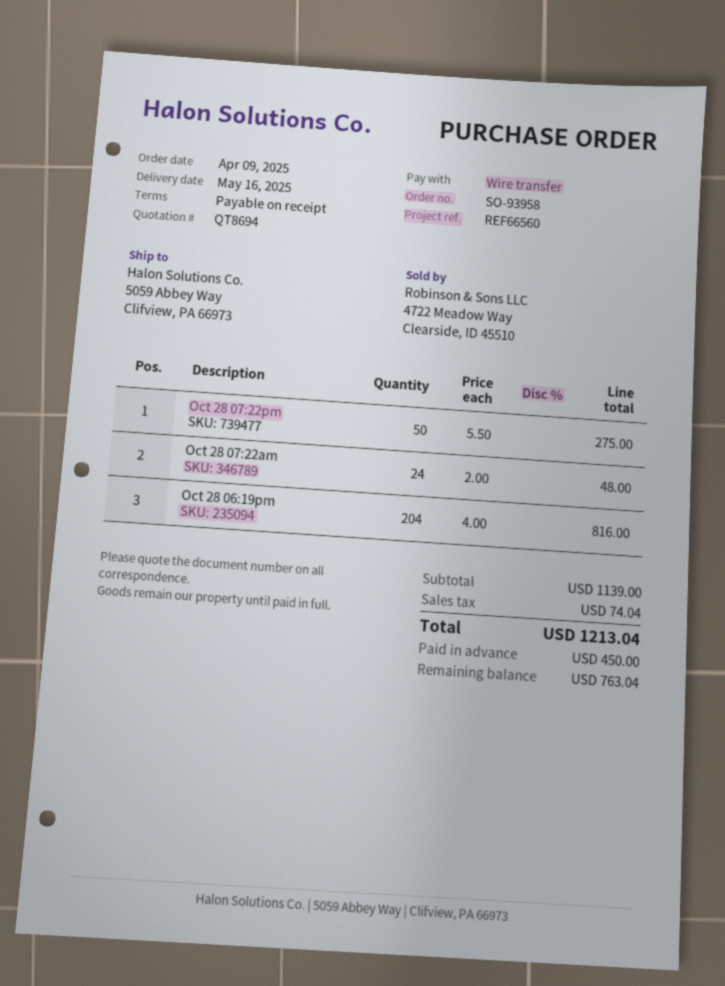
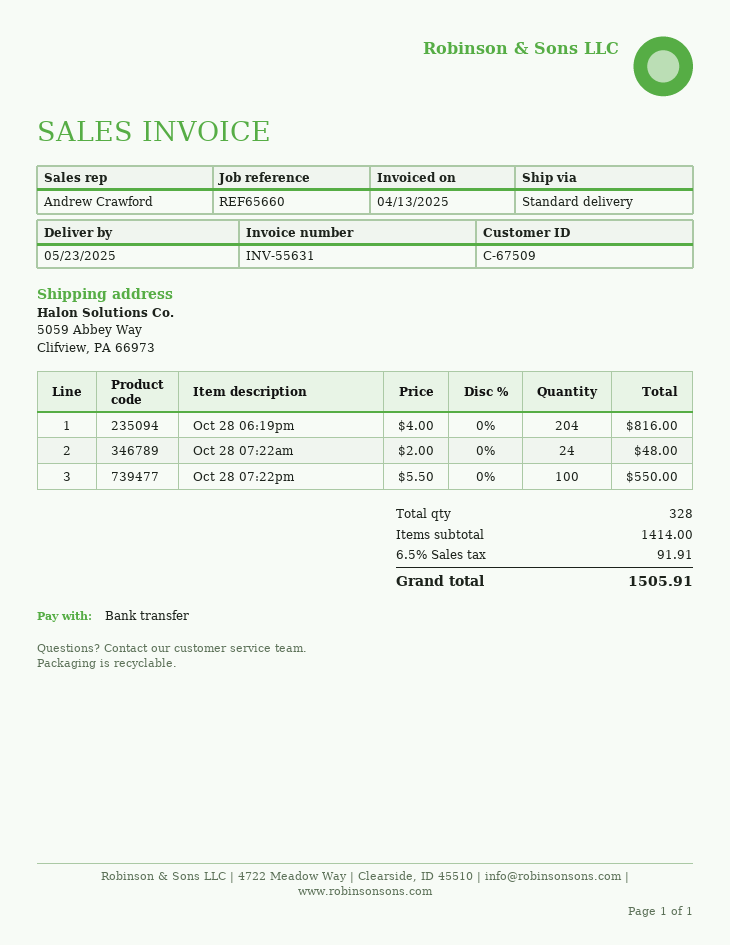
delivery date: 2025-05-16 -> 2025-05-23
reference: REF66560 -> REF65660
Oct 28 07:22pm: 50 x 5.50 = 275.00 -> 100 x 5.50 = 550.00
subtotal: 1139.00 -> 1414.00
tax: 74.04 -> 91.91
total: 1213.04 -> 1505.91

